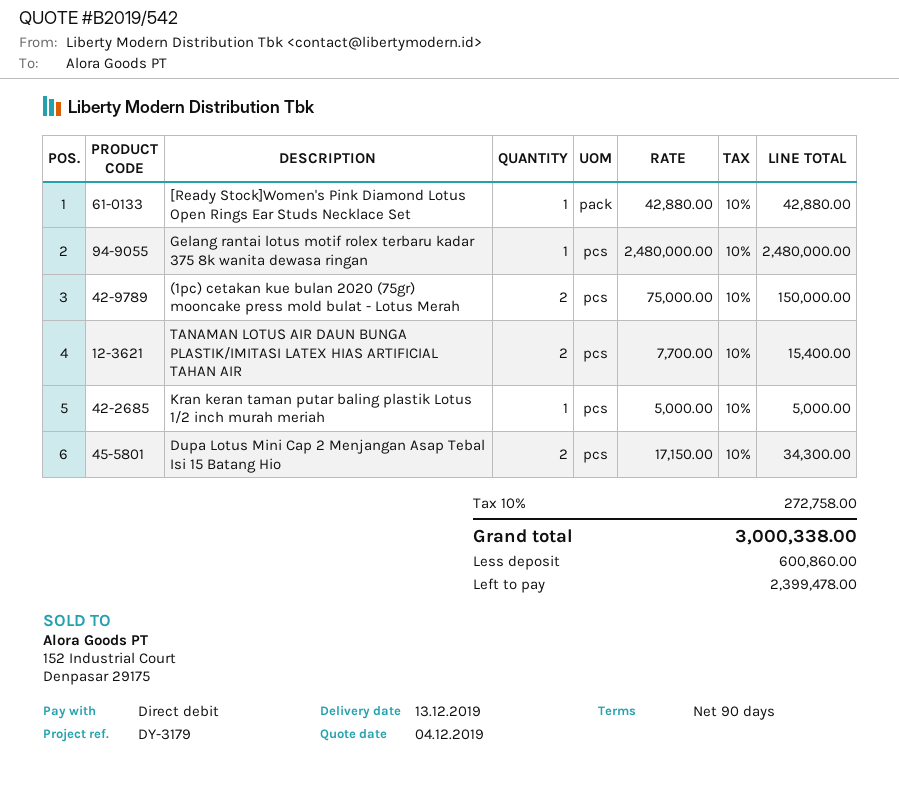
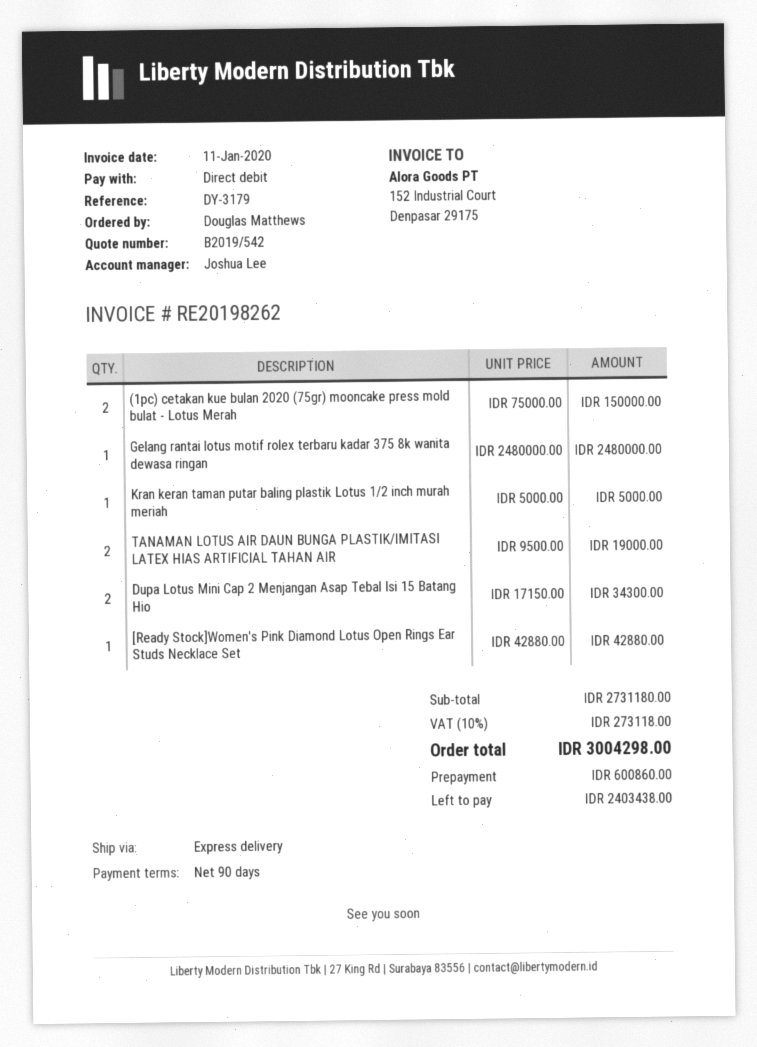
TANAMAN LOTUS AIR DAUN BUNGA PLASTIK/IMITASI LATEX HIAS ARTIFICIAL TAHAN AIR: 2 x 7700.00 = 15400.00 -> 2 x 9500.00 = 19000.00
tax: 10% = 272758.00 -> 10% = 273118.00
total: 3000338.00 -> 3004298.00
balance: 2399478.00 -> 2403438.00

